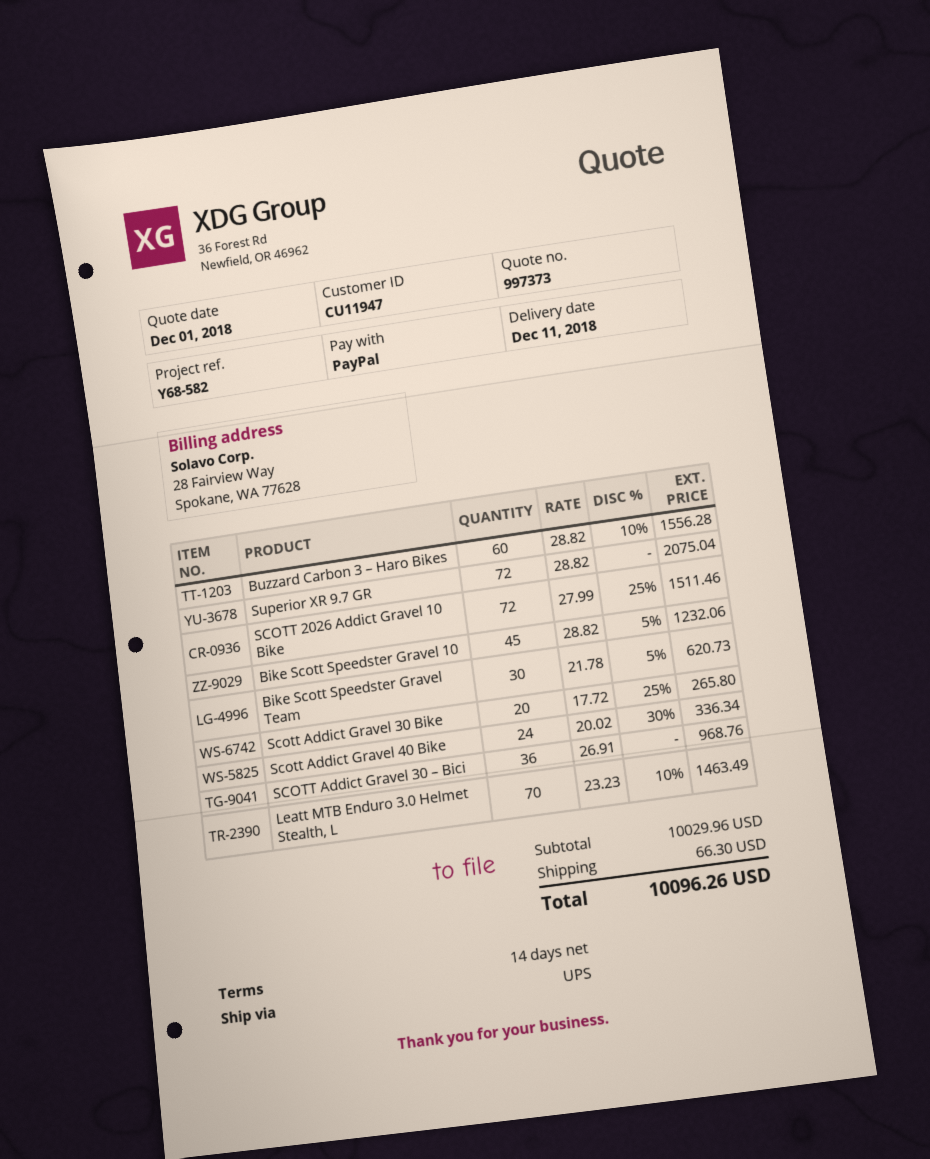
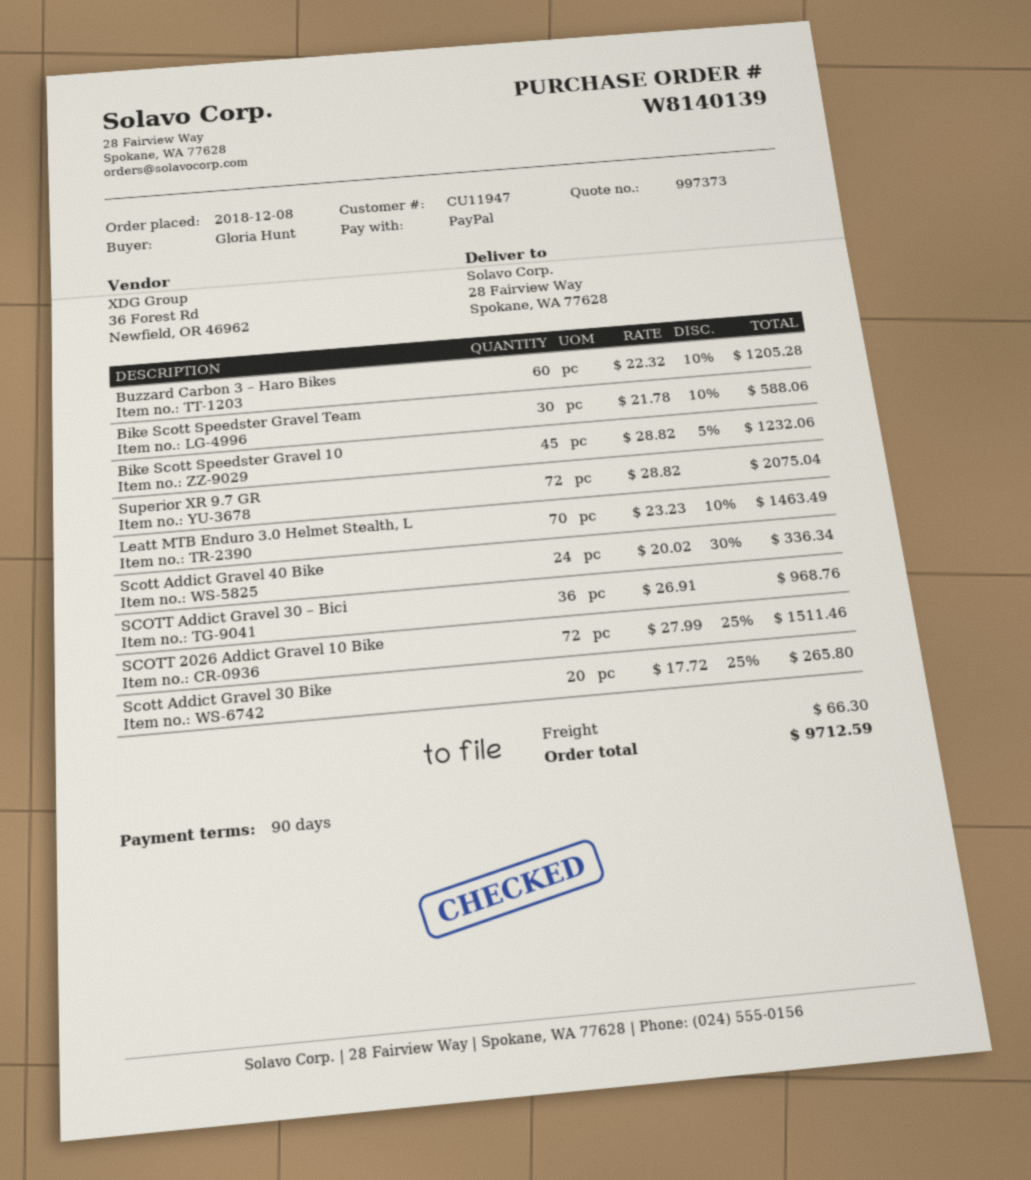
payment terms: 14 days -> 90 days
Buzzard Carbon 3 – Haro Bikes: 60 x 28.82 - 10% = 1556.28 -> 60 x 22.32 - 10% = 1205.28
Bike Scott Speedster Gravel Team: 30 x 21.78 - 5% = 620.73 -> 30 x 21.78 - 10% = 588.06
total: 10096.26 -> 9712.59

